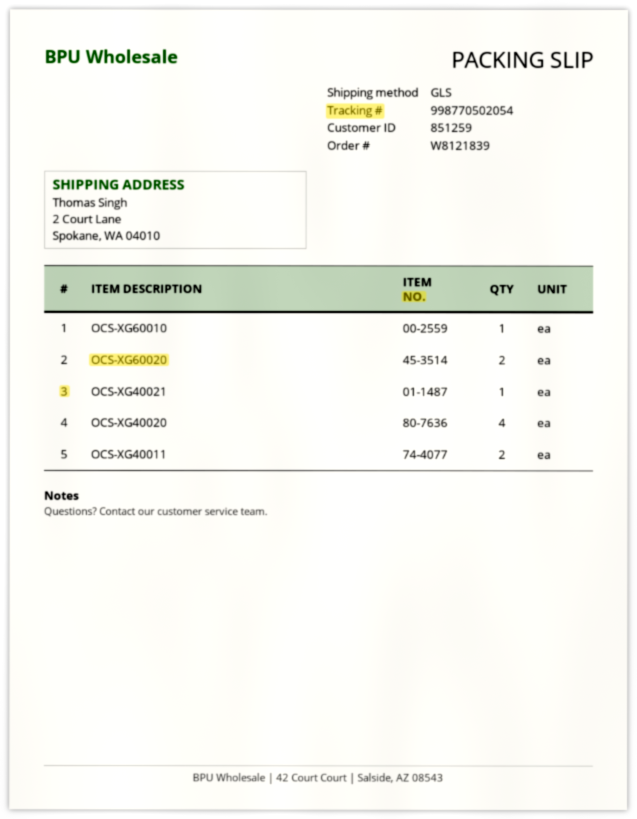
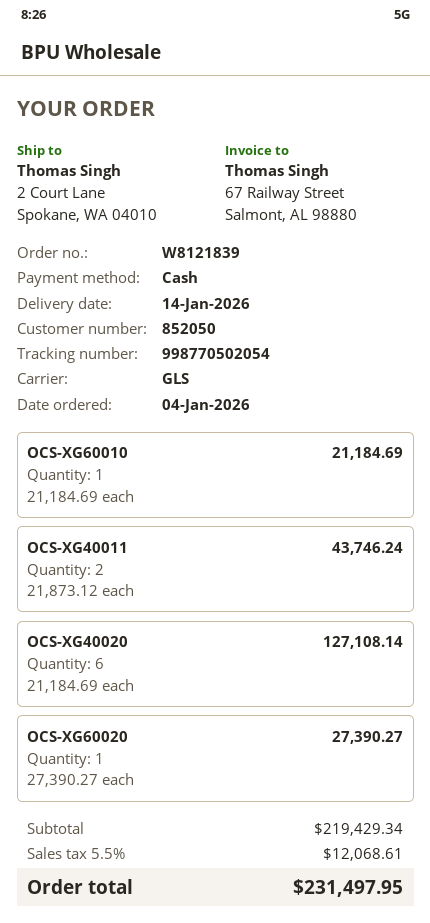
customer number: 851259 -> 852050
OCS-XG60020: 2 -> 1
OCS-XG40021: 1 -> none
OCS-XG40020: 4 -> 6

